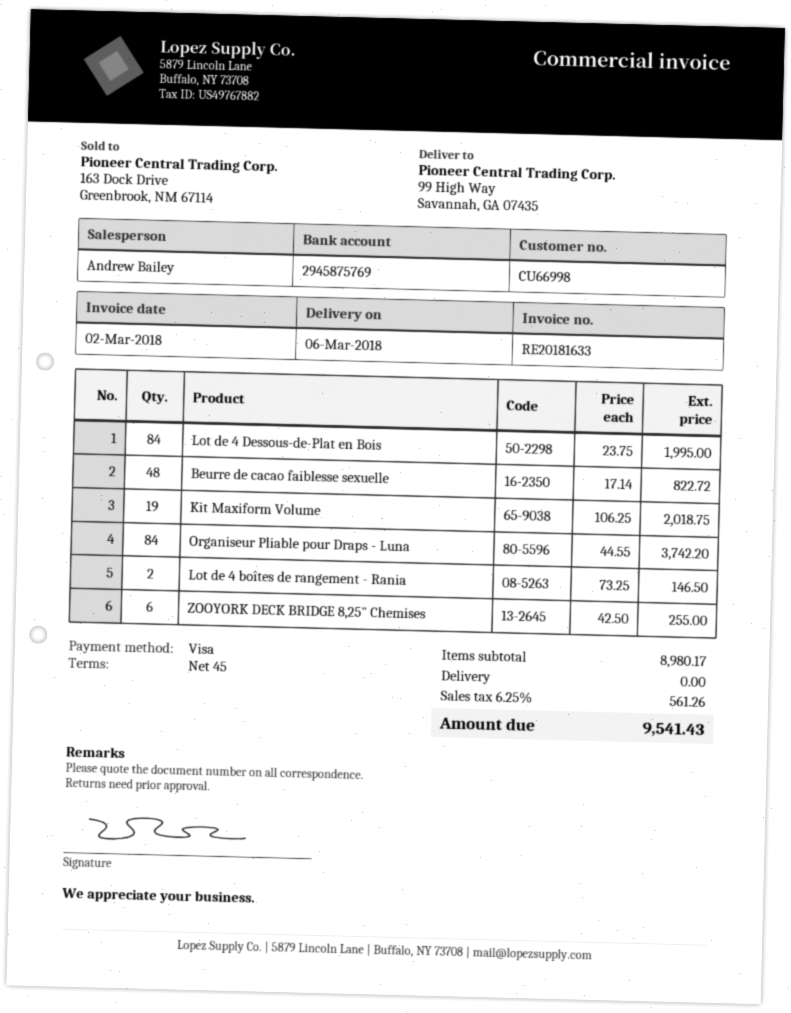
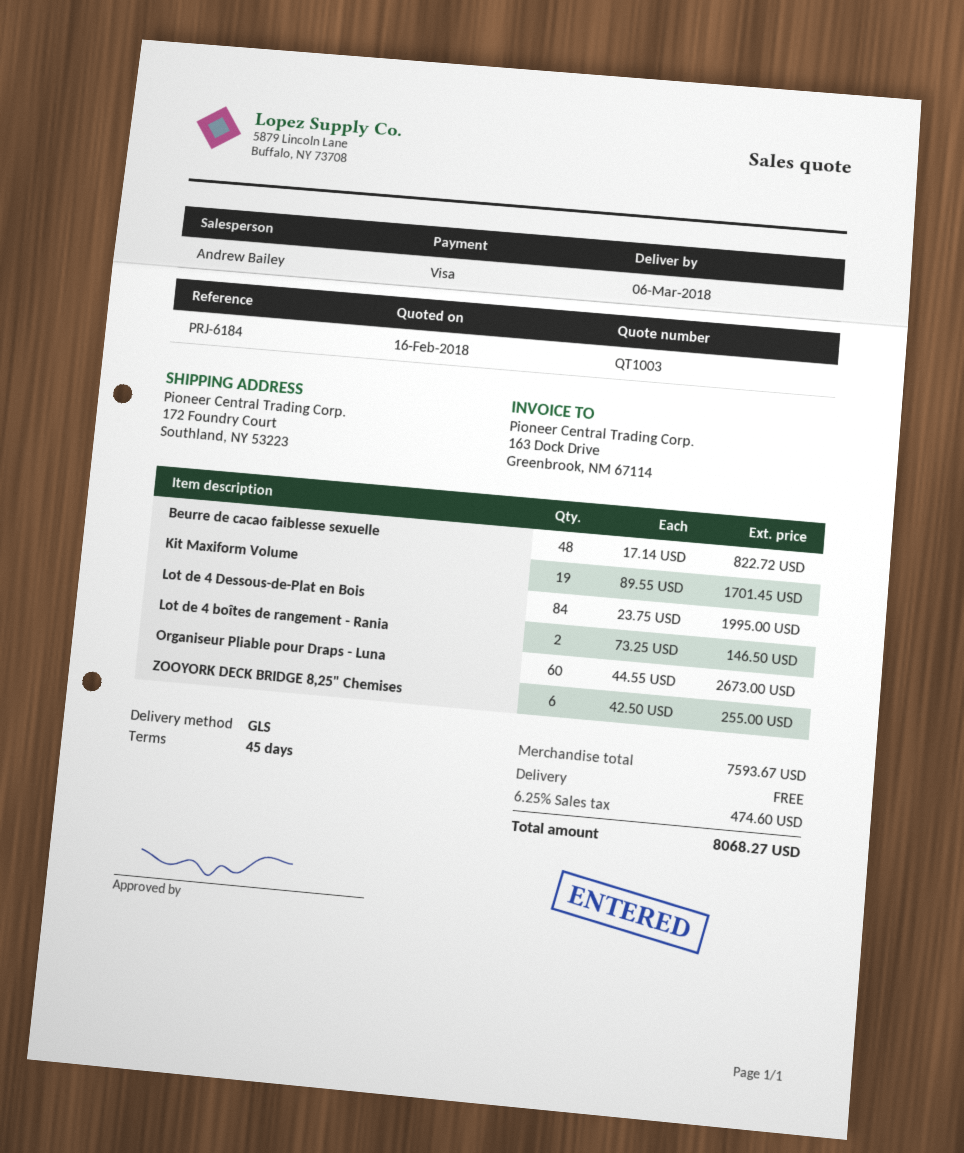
ship to: 99 High Way, Savannah, GA 07435 -> 172 Foundry Court, Southland, NY 53223
Kit Maxiform Volume: 19 x 106.25 = 2018.75 -> 19 x 89.55 = 1701.45
Organiseur Pliable pour Draps - Luna: 84 x 44.55 = 3742.20 -> 60 x 44.55 = 2673.00
subtotal: 8980.17 -> 7593.67
tax: 6.25% = 561.26 -> 6.25% = 474.60
total: 9541.43 -> 8068.27

